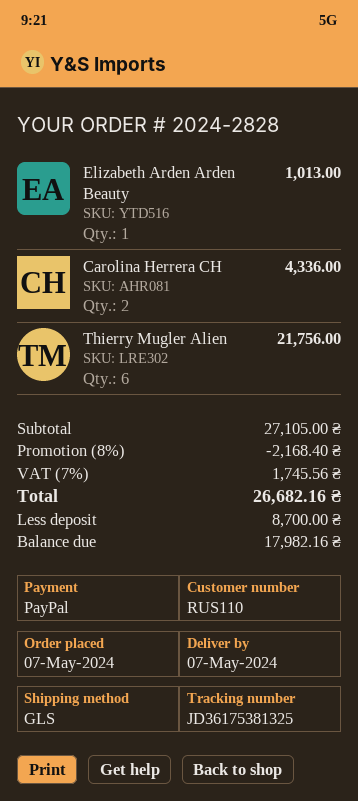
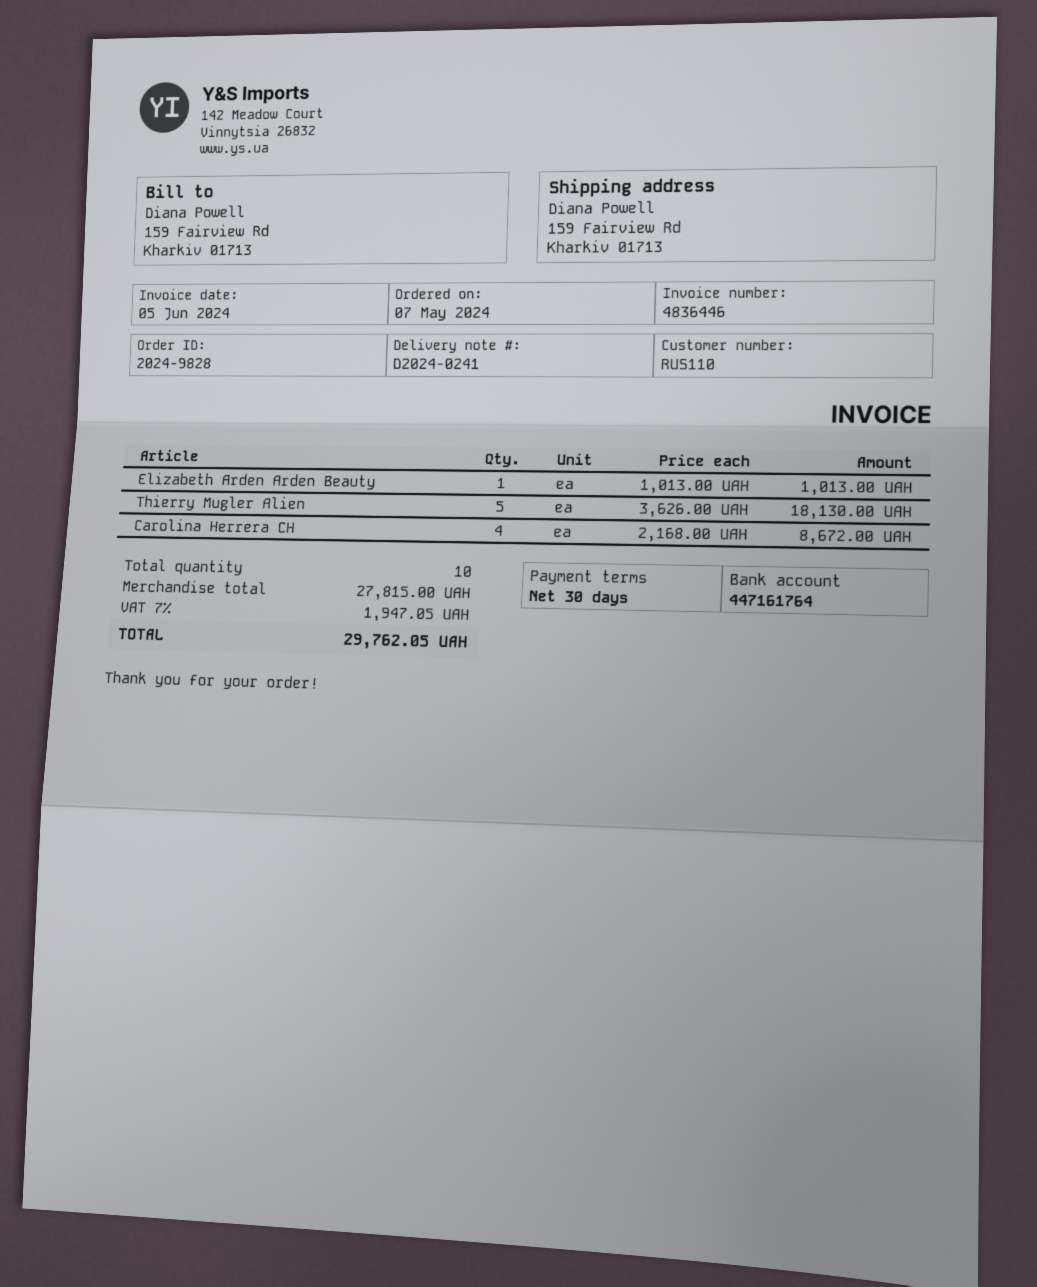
order number: 2024-2828 -> 2024-9828
Carolina Herrera CH: 2 for 4336.00 -> 4 for 8672.00
Thierry Mugler Alien: 6 for 21756.00 -> 5 for 18130.00
subtotal: 27105.00 -> 27815.00
discount: 8% = 2168.40 -> none
tax: 7% = 1745.56 -> 7% = 1947.05
total: 26682.16 -> 29762.05

